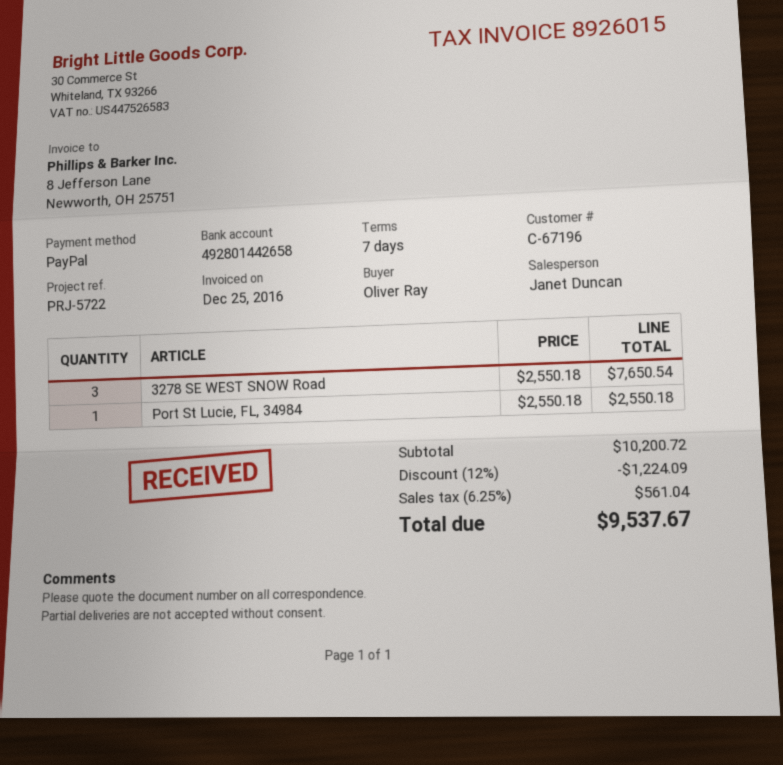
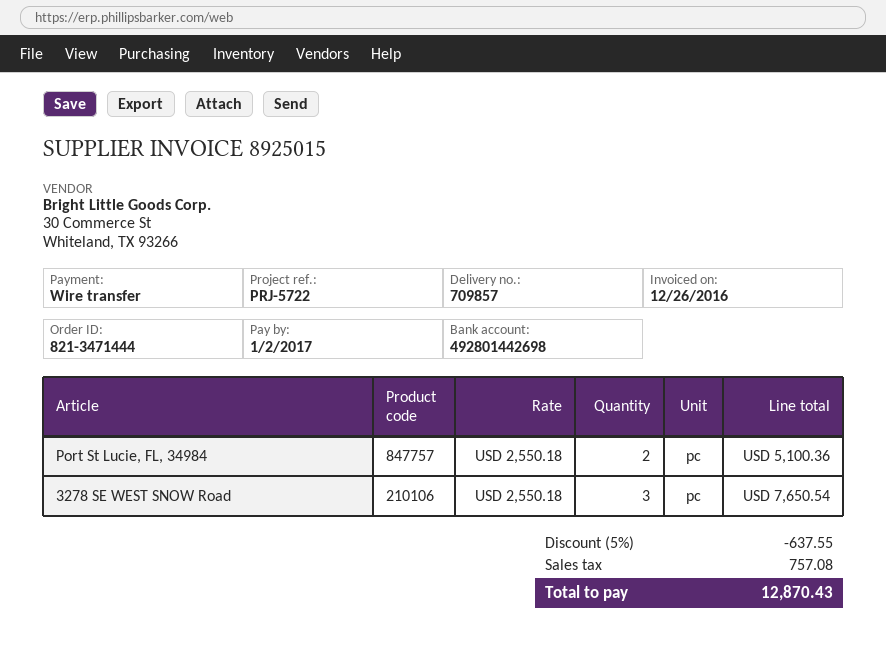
invoice number: 8926015 -> 8925015
invoice date: 2016-12-25 -> 2016-12-26
payment method: PayPal -> bank transfer
bank account: 492801442658 -> 492801442698
Port St Lucie, FL, 34984: 1 x 2550.18 = 2550.18 -> 2 x 2550.18 = 5100.36
discount: 12% = 1224.09 -> 5% = 637.55
tax: 561.04 -> 757.08
total: 9537.67 -> 12870.43

